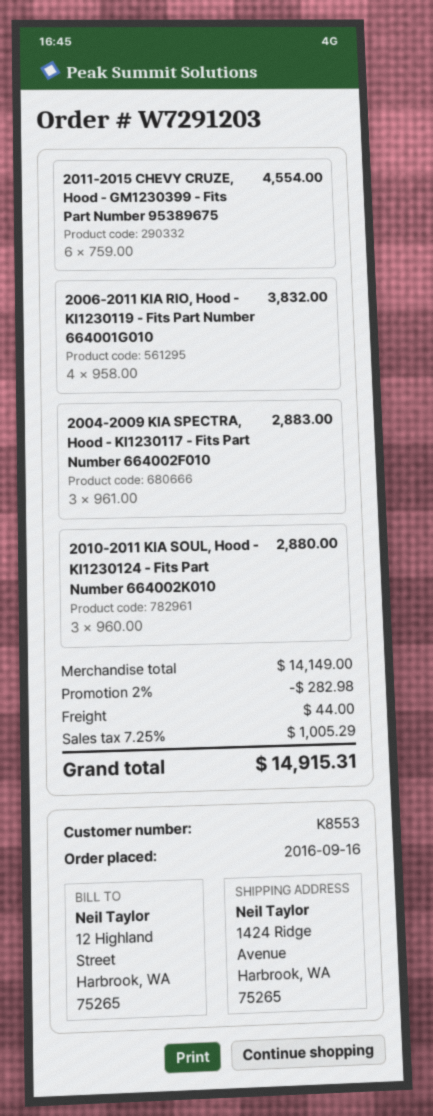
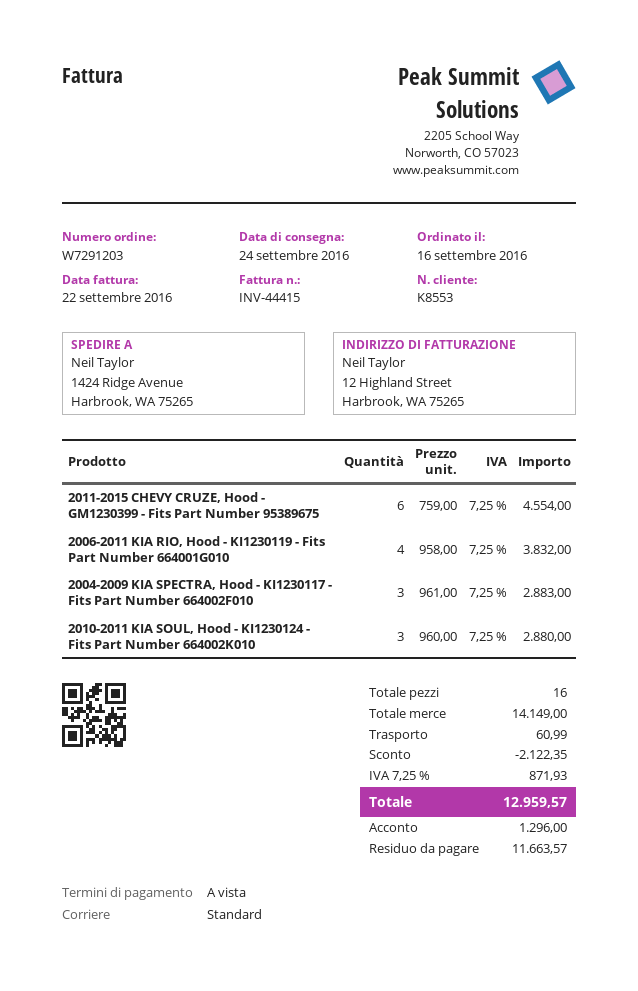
discount: 282.98 -> 2122.35
shipping: 44.00 -> 60.99
tax: 7.25% = 1005.29 -> 7.25% = 871.93
total: 14915.31 -> 12959.57

